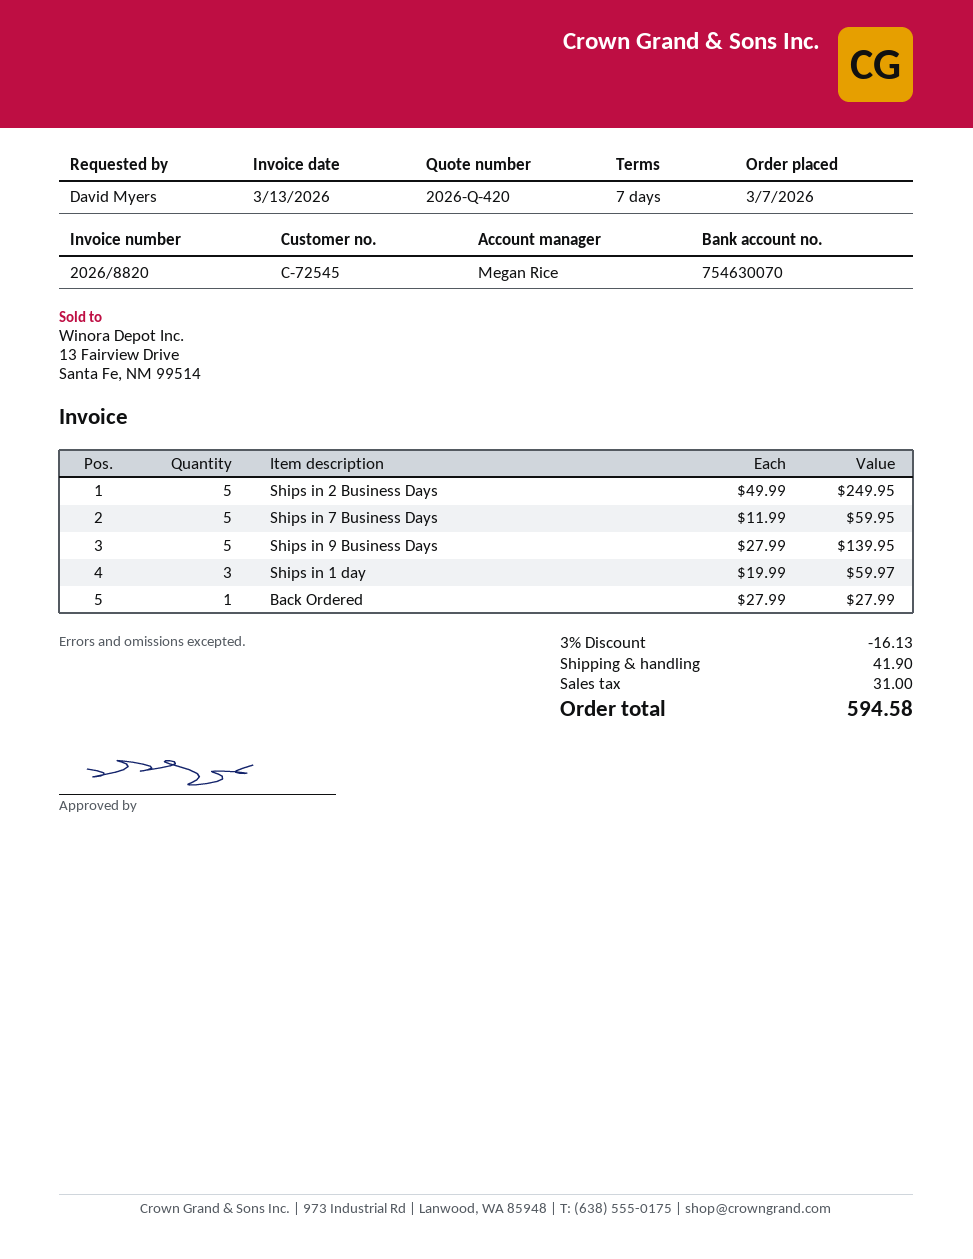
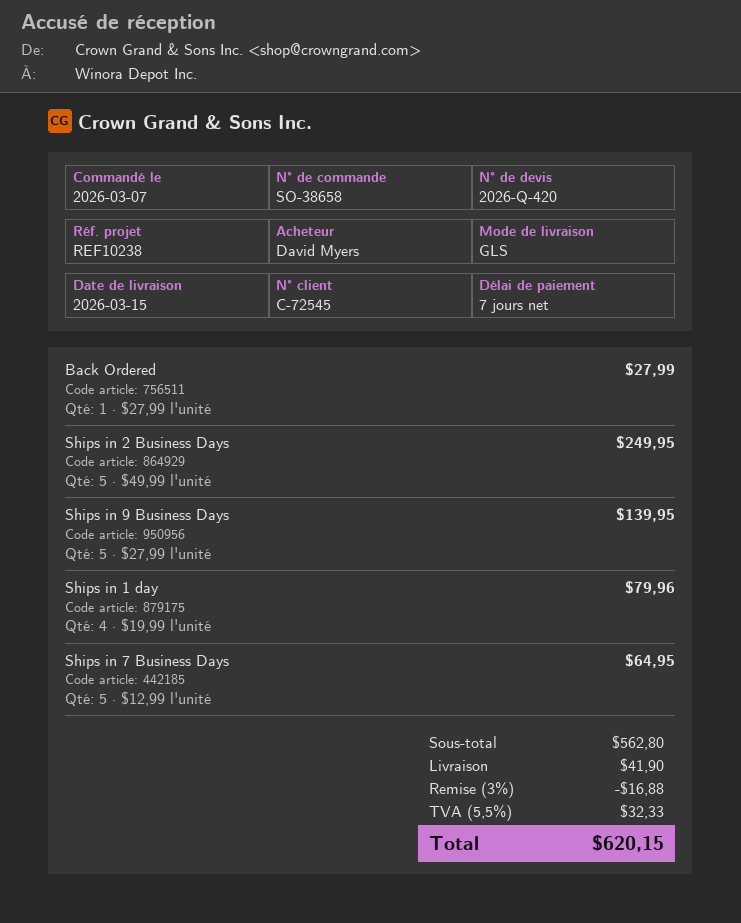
Ships in 7 Business Days: 5 x 11.99 = 59.95 -> 5 x 12.99 = 64.95
Ships in 1 day: 3 x 19.99 = 59.97 -> 4 x 19.99 = 79.96
discount: 3% = 16.13 -> 3% = 16.88
tax: 31.00 -> 32.33
total: 594.58 -> 620.15

